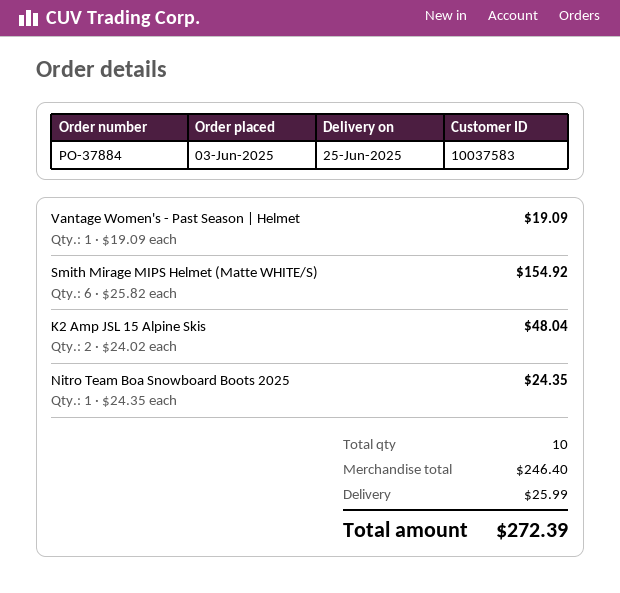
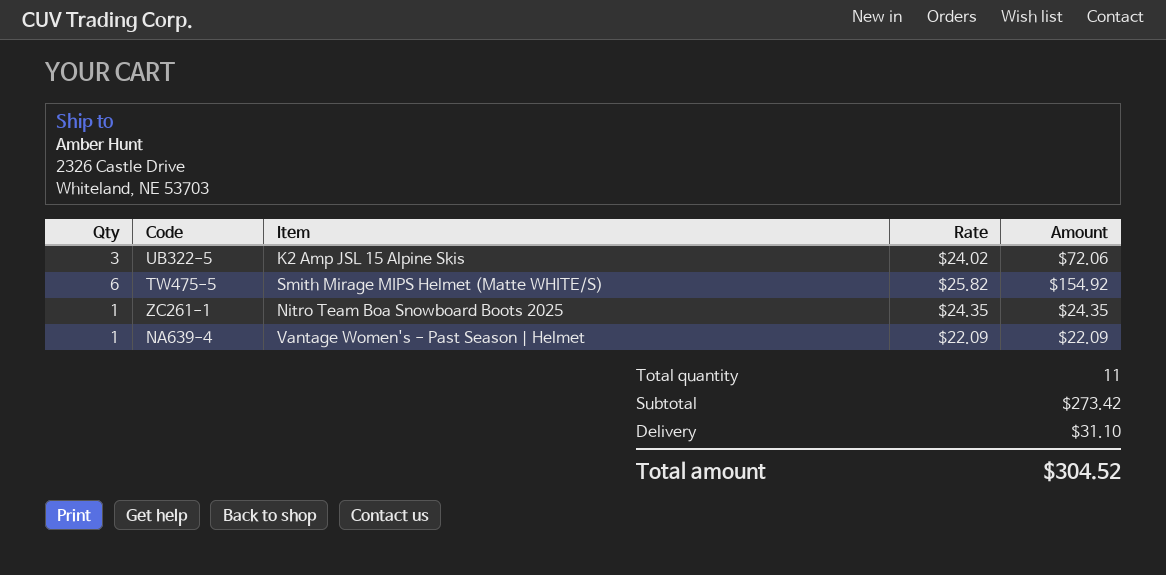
Vantage Women's - Past Season | Helmet: 1 x 19.09 = 19.09 -> 1 x 22.09 = 22.09
K2 Amp JSL 15 Alpine Skis: 2 x 24.02 = 48.04 -> 3 x 24.02 = 72.06
total quantity: 10 -> 11
subtotal: 246.40 -> 273.42
shipping: 25.99 -> 31.10
total: 272.39 -> 304.52

